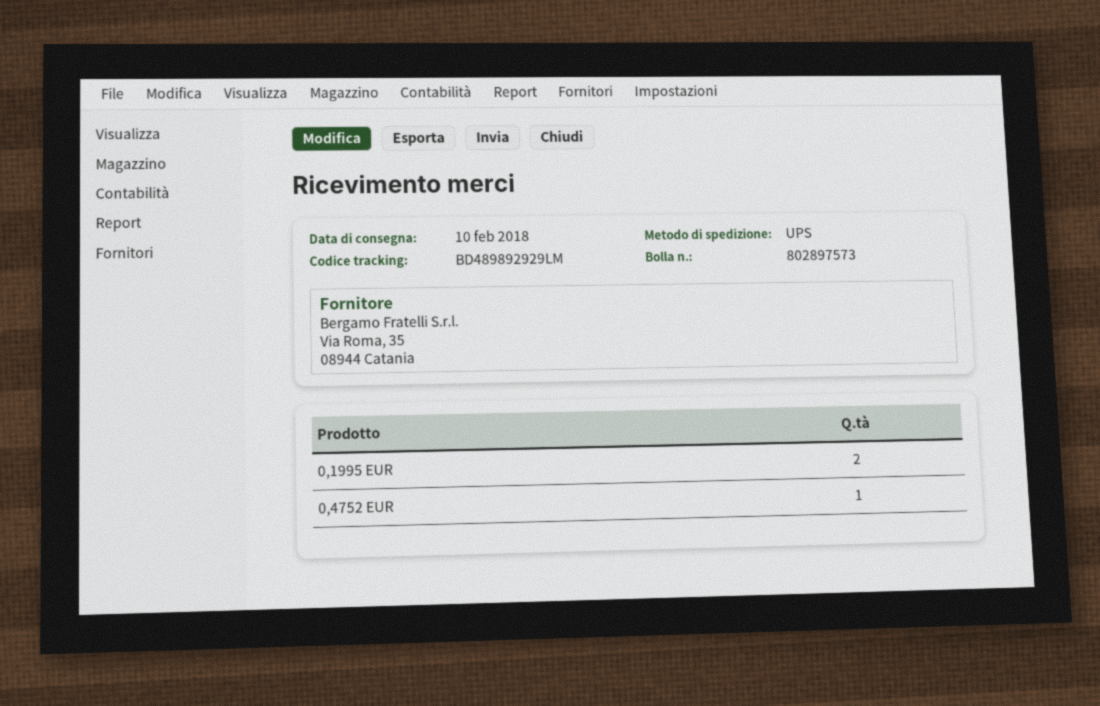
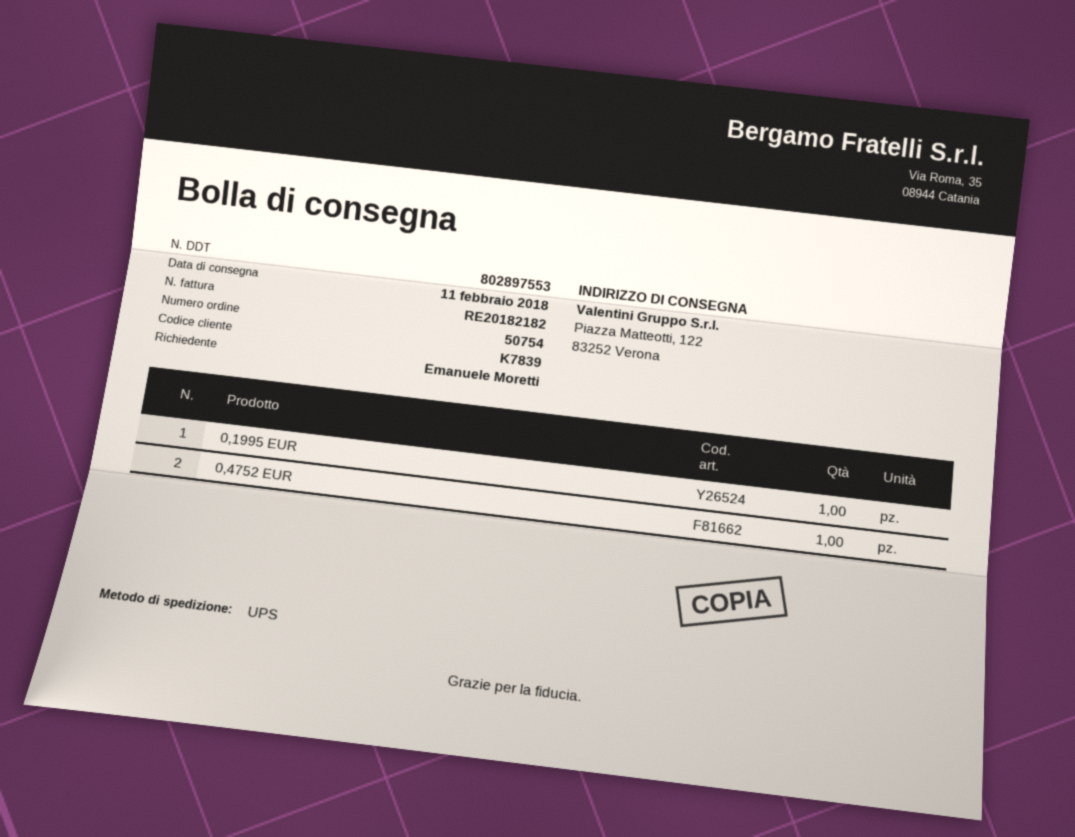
delivery note number: 802897573 -> 802897553
delivery date: 2018-02-10 -> 2018-02-11
0,1995 EUR: 2 -> 1

